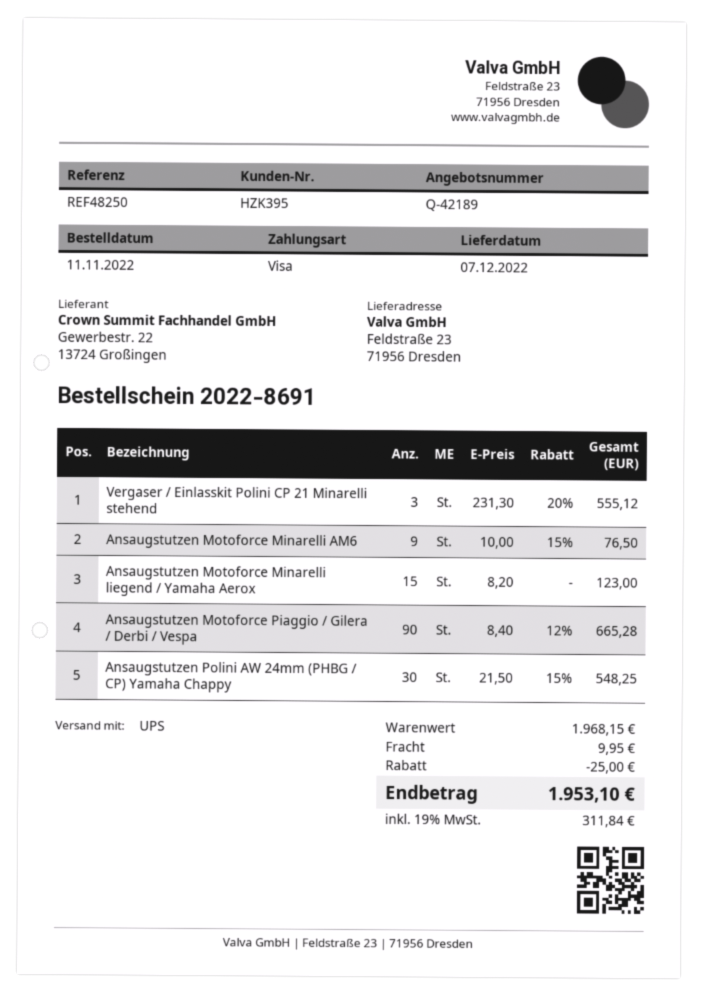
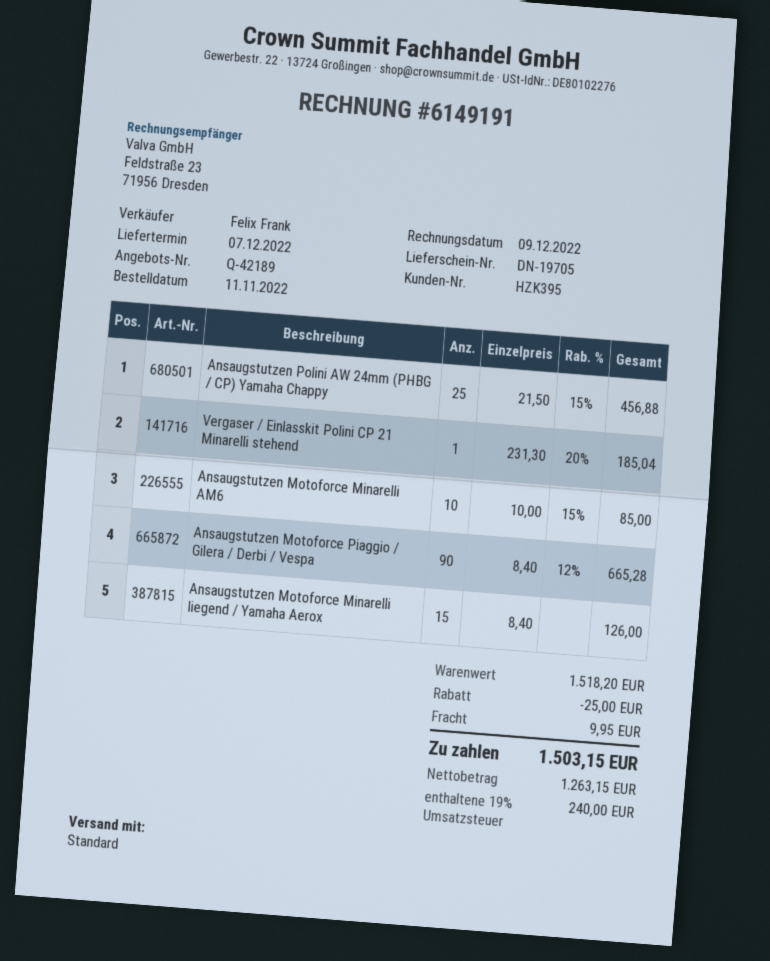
shipping method: UPS -> standard
Vergaser / Einlasskit Polini CP 21 Minarelli stehend: 3 x 231.30 - 20% = 555.12 -> 1 x 231.30 - 20% = 185.04
Ansaugstutzen Motoforce Minarelli AM6: 9 x 10.00 - 15% = 76.50 -> 10 x 10.00 - 15% = 85.00
Ansaugstutzen Motoforce Minarelli liegend / Yamaha Aerox: 15 x 8.20 = 123.00 -> 15 x 8.40 = 126.00
Ansaugstutzen Polini AW 24mm (PHBG / CP) Yamaha Chappy: 30 x 21.50 - 15% = 548.25 -> 25 x 21.50 - 15% = 456.88
subtotal: 1968.15 -> 1518.20
tax: 19% = 311.84 -> 19% = 240.00
total: 1953.10 -> 1503.15

